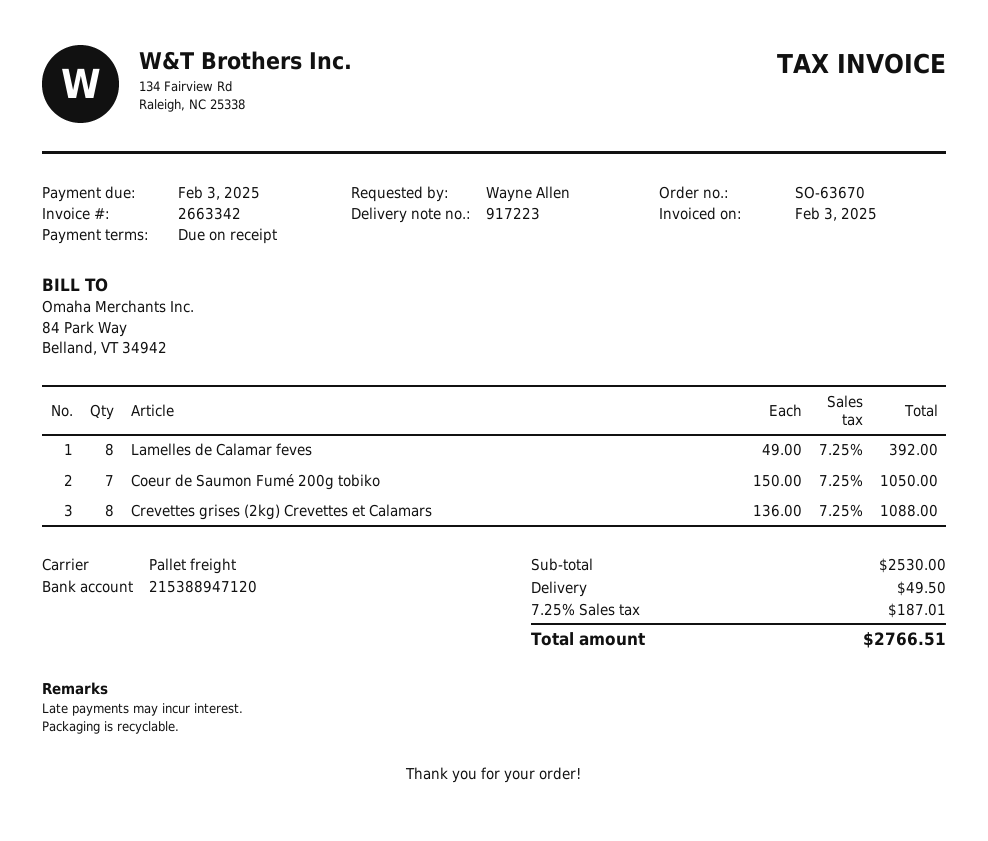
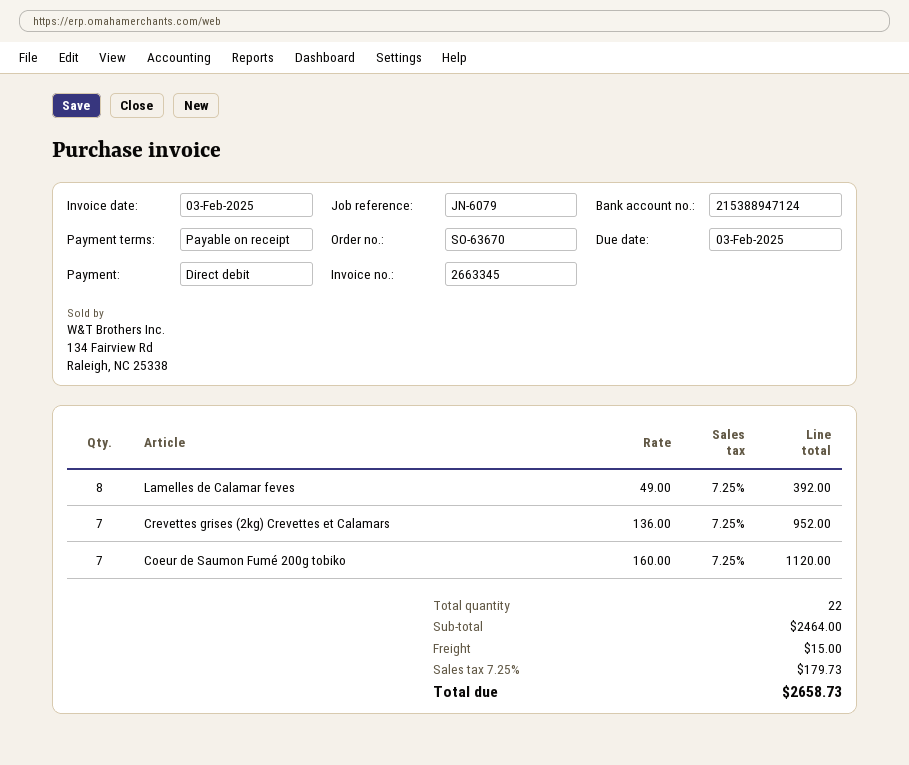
invoice number: 2663342 -> 2663345
bank account: 215388947120 -> 215388947124
Coeur de Saumon Fumé 200g tobiko: 7 x 150.00 = 1050.00 -> 7 x 160.00 = 1120.00
Crevettes grises (2kg) Crevettes et Calamars: 8 x 136.00 = 1088.00 -> 7 x 136.00 = 952.00
subtotal: 2530.00 -> 2464.00
shipping: 49.50 -> 15.00
tax: 7.25% = 187.01 -> 7.25% = 179.73
total: 2766.51 -> 2658.73

